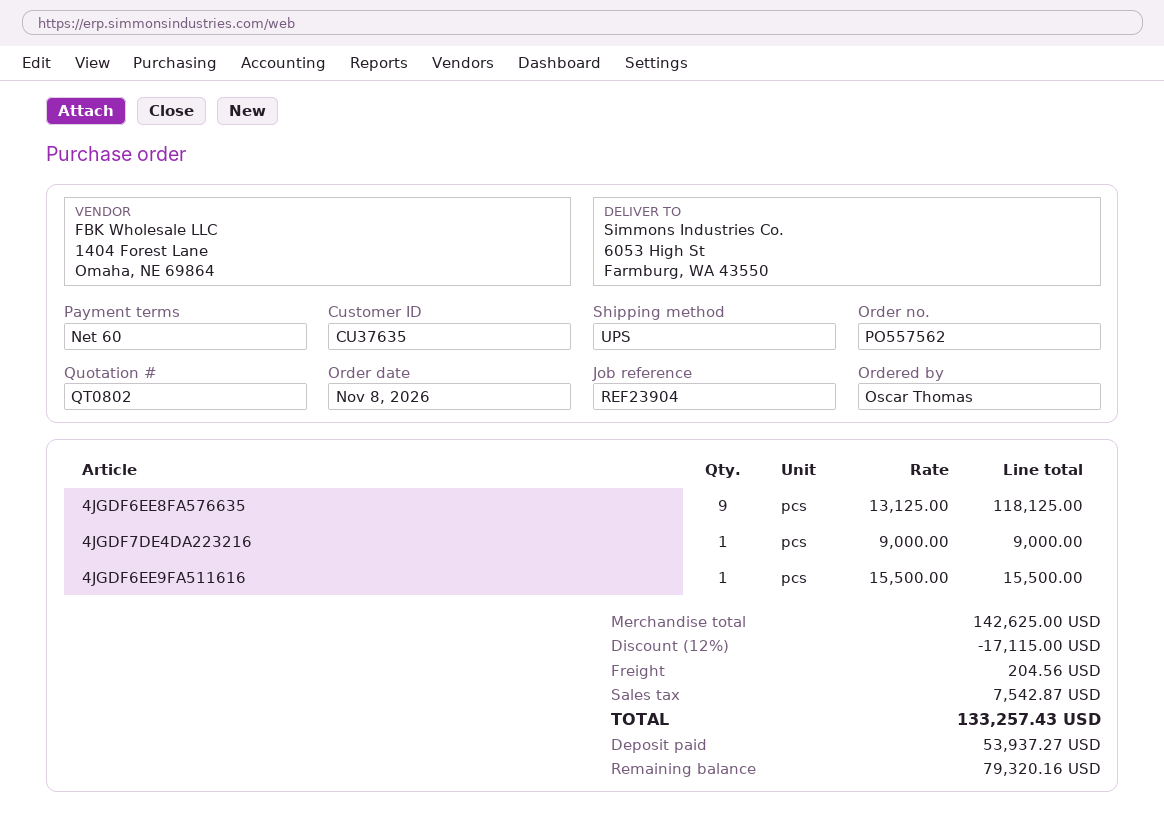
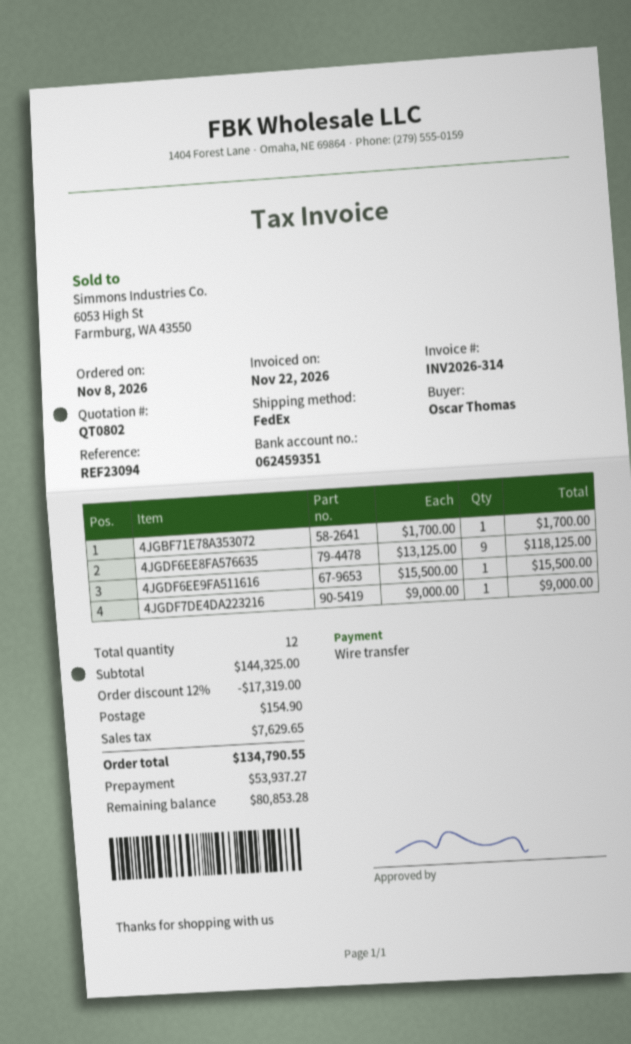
reference: REF23904 -> REF23094
shipping method: UPS -> FedEx
4JGBF71E78A353072: none -> 1 x 1700.00 = 1700.00
subtotal: 142625.00 -> 144325.00
discount: 12% = 17115.00 -> 12% = 17319.00
shipping: 204.56 -> 154.90
tax: 7542.87 -> 7629.65
total: 133257.43 -> 134790.55
balance: 79320.16 -> 80853.28

